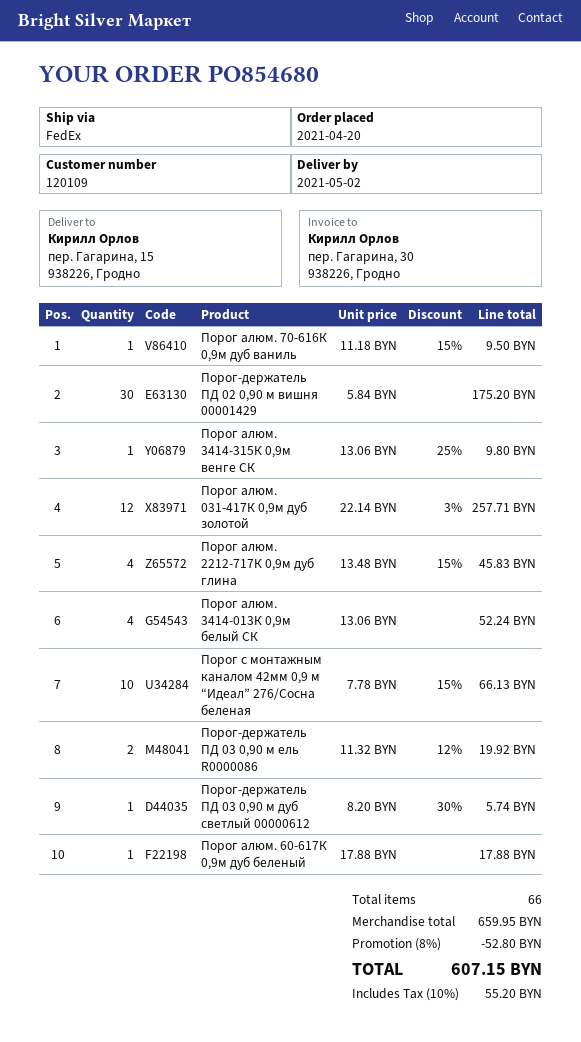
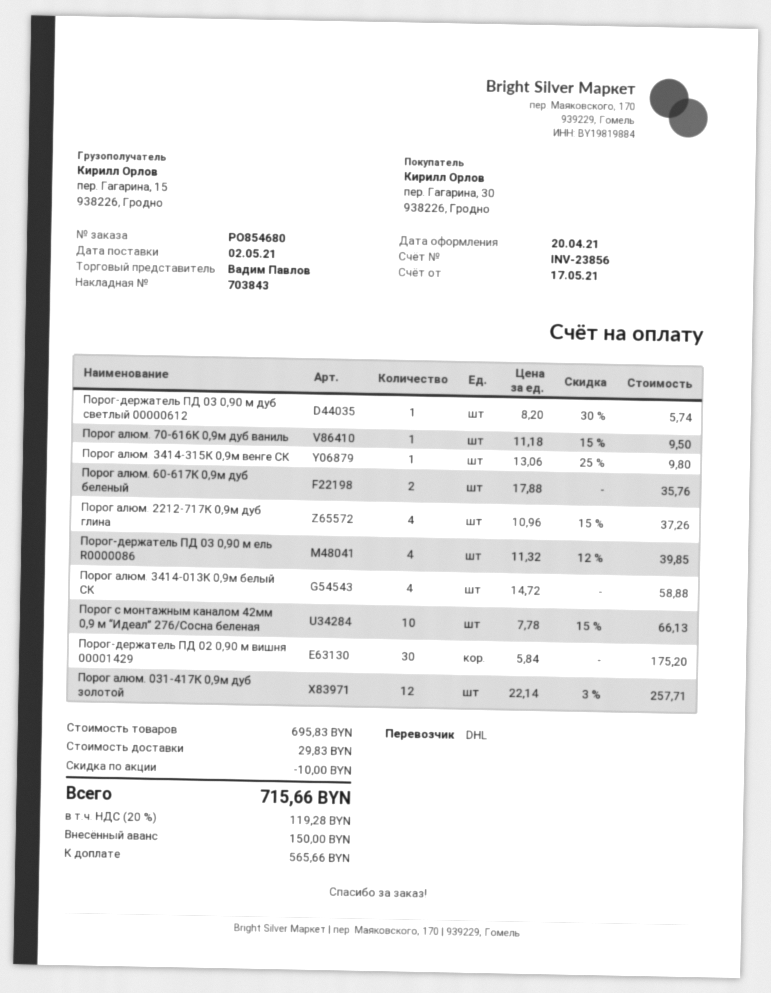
shipping method: FedEx -> DHL
Порог алюм. 2212-717К 0,9м дуб глина: 4 x 13.48 - 15% = 45.83 -> 4 x 10.96 - 15% = 37.26
Порог алюм. 3414-013К 0,9м белый СК: 4 x 13.06 = 52.24 -> 4 x 14.72 = 58.88
Порог-держатель ПД 03 0,90 м ель R0000086: 2 x 11.32 - 12% = 19.92 -> 4 x 11.32 - 12% = 39.85
Порог алюм. 60-617К 0,9м дуб беленый: 1 x 17.88 = 17.88 -> 2 x 17.88 = 35.76
subtotal: 659.95 -> 695.83
discount: 52.80 -> 10.00
shipping: none -> 29.83
tax: 10% = 55.20 -> 20% = 119.28
total: 607.15 -> 715.66

